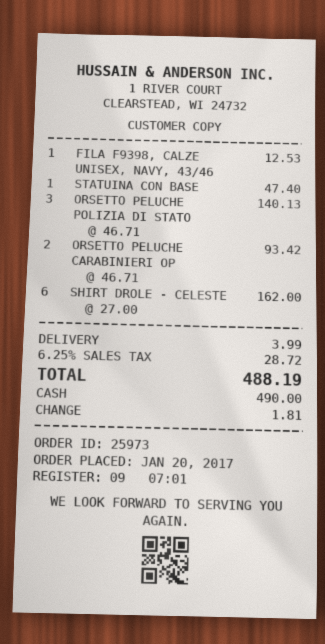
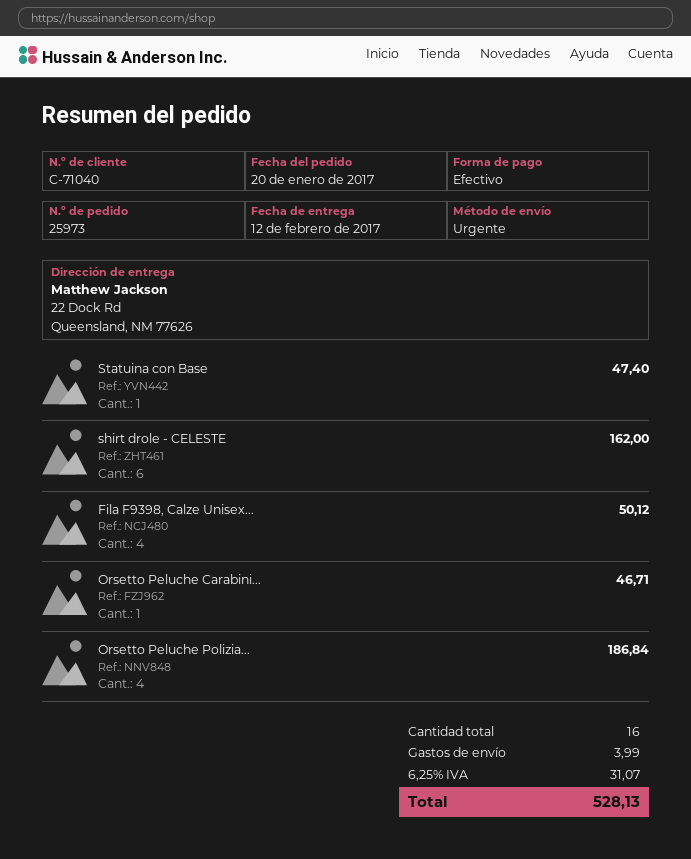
FILA F9398, CALZE UNISEX, NAVY, 43/46: 1 for 12.53 -> 4 for 50.12
ORSETTO PELUCHE POLIZIA DI STATO: 3 for 140.13 -> 4 for 186.84
ORSETTO PELUCHE CARABINIERI OP: 2 for 93.42 -> 1 for 46.71
tax: 6.25% = 28.72 -> 6.25% = 31.07
total: 488.19 -> 528.13

